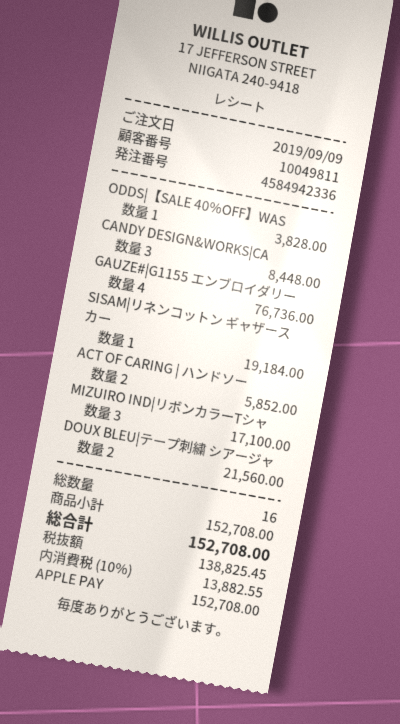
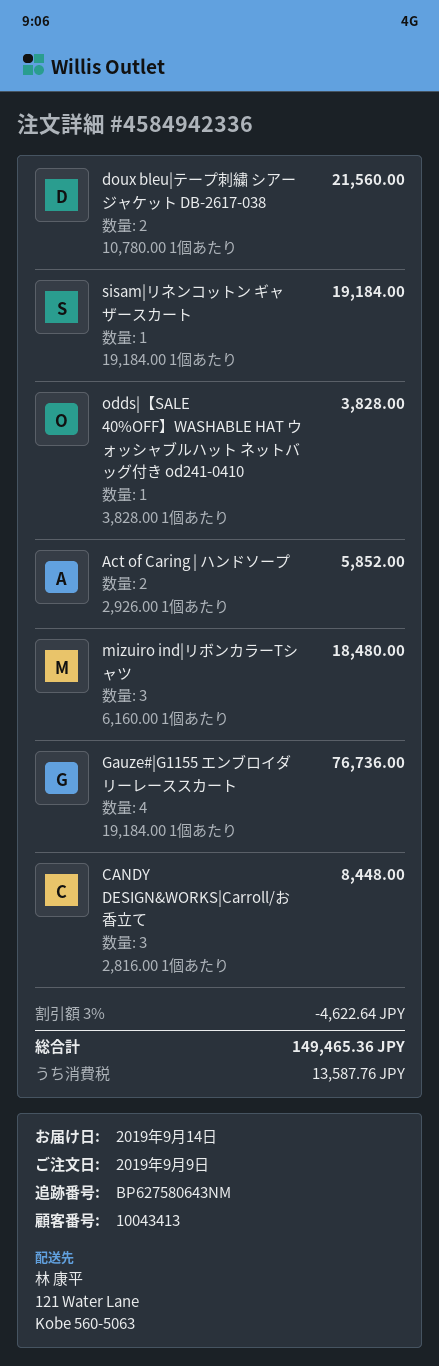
customer number: 10049811 -> 10043413
MIZUIRO IND|リボンカラーTシャ: 3 for 17100.00 -> 3 for 18480.00
discount: none -> 3% = 4622.64
tax: 13882.55 -> 13587.76
total: 152708.00 -> 149465.36

